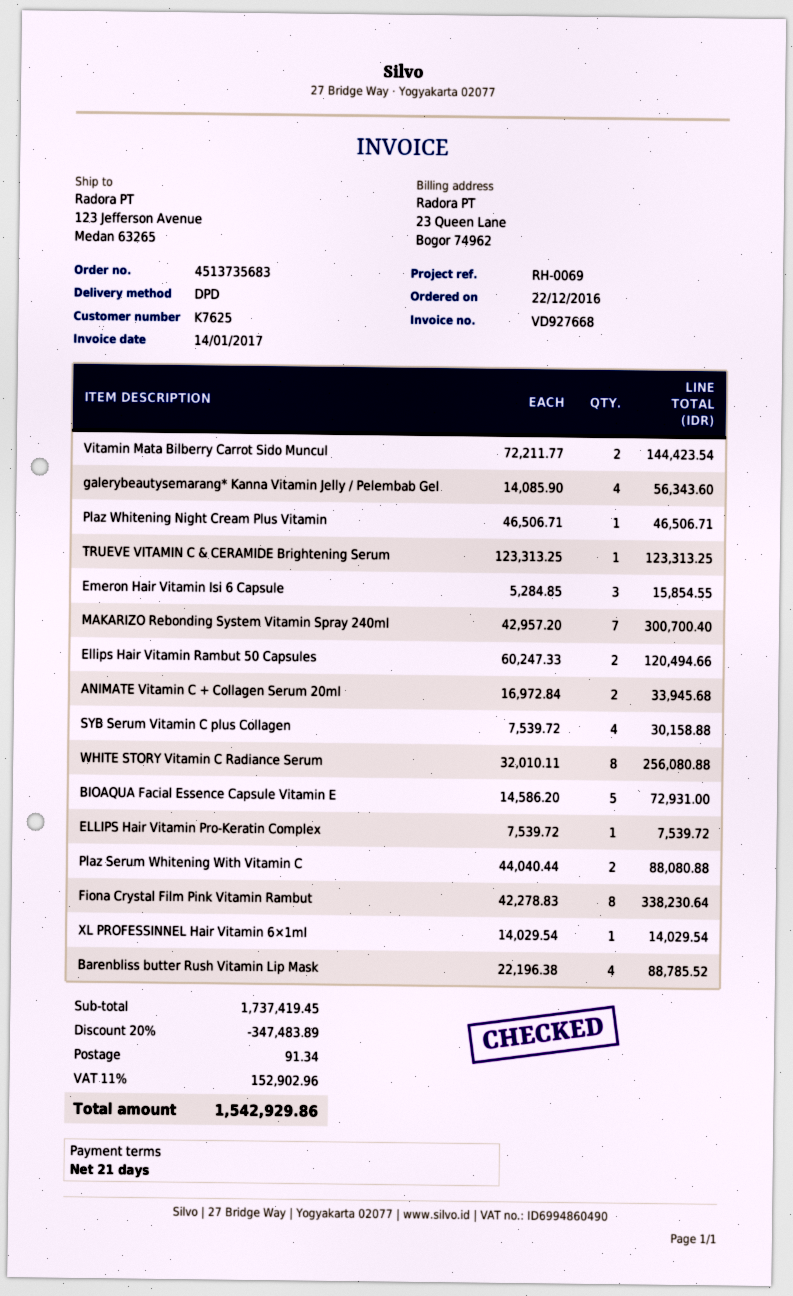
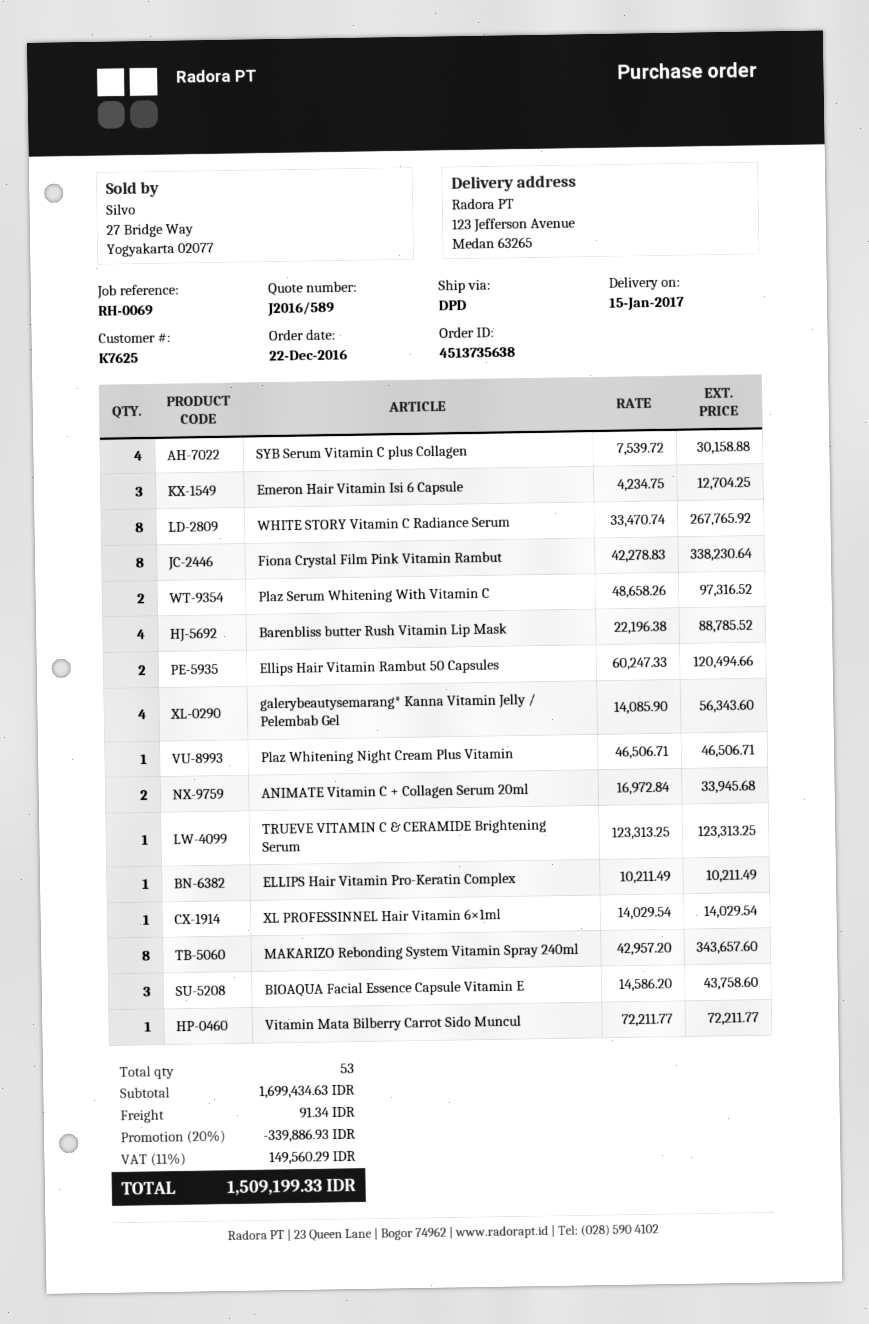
order number: 4513735683 -> 4513735638
Vitamin Mata Bilberry Carrot Sido Muncul: 2 x 72211.77 = 144423.54 -> 1 x 72211.77 = 72211.77
Emeron Hair Vitamin Isi 6 Capsule: 3 x 5284.85 = 15854.55 -> 3 x 4234.75 = 12704.25
MAKARIZO Rebonding System Vitamin Spray 240ml: 7 x 42957.20 = 300700.40 -> 8 x 42957.20 = 343657.60
WHITE STORY Vitamin C Radiance Serum: 8 x 32010.11 = 256080.88 -> 8 x 33470.74 = 267765.92
BIOAQUA Facial Essence Capsule Vitamin E: 5 x 14586.20 = 72931.00 -> 3 x 14586.20 = 43758.60
ELLIPS Hair Vitamin Pro-Keratin Complex: 1 x 7539.72 = 7539.72 -> 1 x 10211.49 = 10211.49
Plaz Serum Whitening With Vitamin C: 2 x 44040.44 = 88080.88 -> 2 x 48658.26 = 97316.52
subtotal: 1737419.45 -> 1699434.63
discount: 20% = 347483.89 -> 20% = 339886.93
tax: 11% = 152902.96 -> 11% = 149560.29
total: 1542929.86 -> 1509199.33

